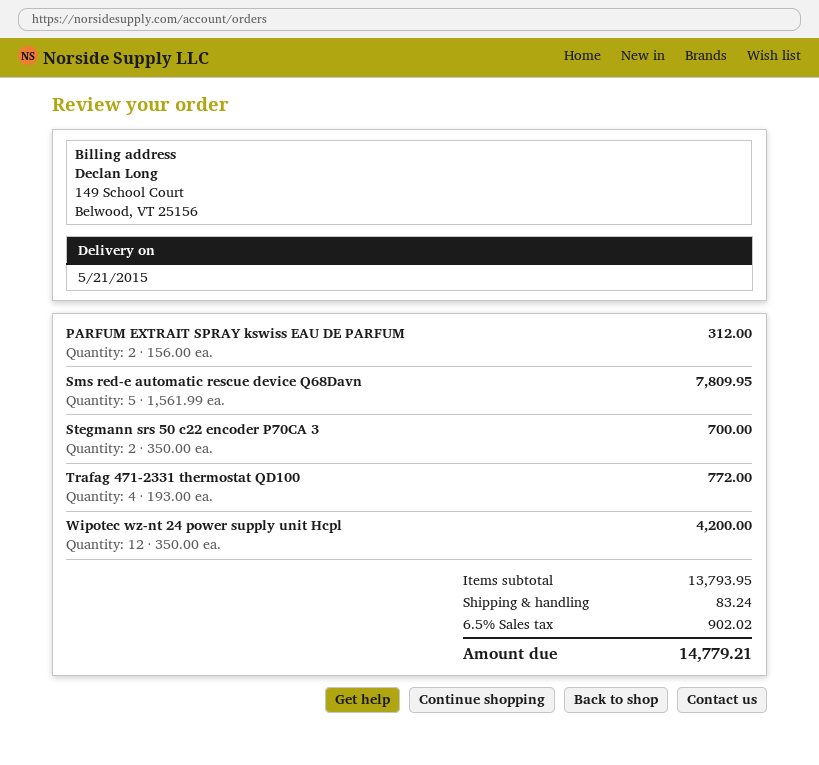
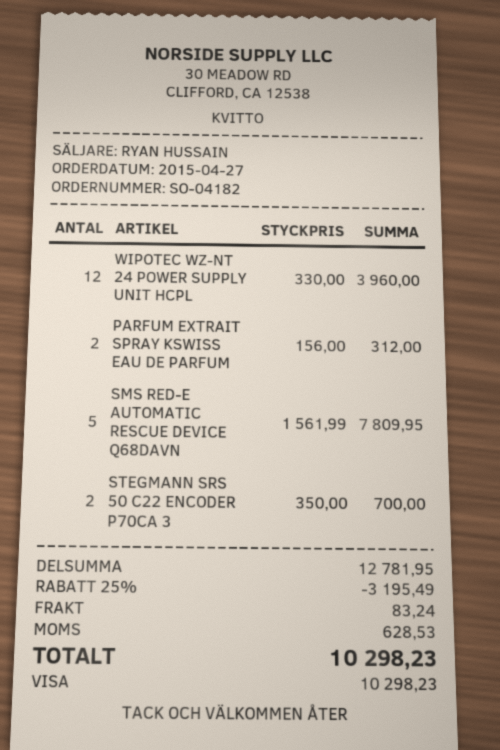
Trafag 471-2331 thermostat QD100: 4 x 193.00 = 772.00 -> none
Wipotec wz-nt 24 power supply unit Hcpl: 12 x 350.00 = 4200.00 -> 12 x 330.00 = 3960.00
subtotal: 13793.95 -> 12781.95
discount: none -> 25% = 3195.49
tax: 902.02 -> 628.53
total: 14779.21 -> 10298.23

